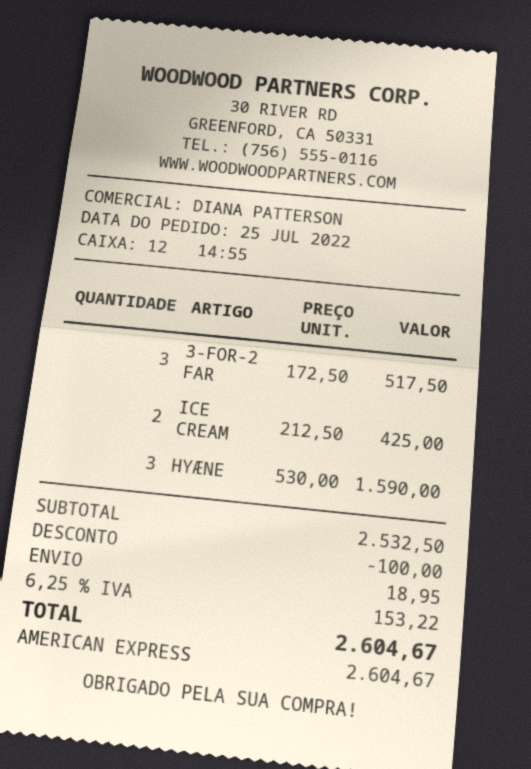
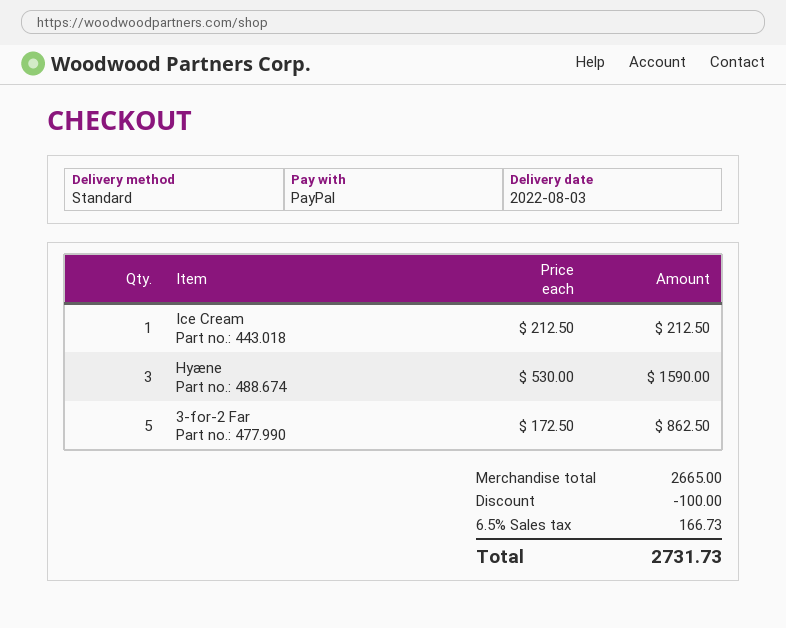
payment method: American Express -> PayPal
3-FOR-2 FAR: 3 x 172.50 = 517.50 -> 5 x 172.50 = 862.50
ICE CREAM: 2 x 212.50 = 425.00 -> 1 x 212.50 = 212.50
subtotal: 2532.50 -> 2665.00
shipping: 18.95 -> none
tax: 6.25% = 153.22 -> 6.5% = 166.73
total: 2604.67 -> 2731.73

